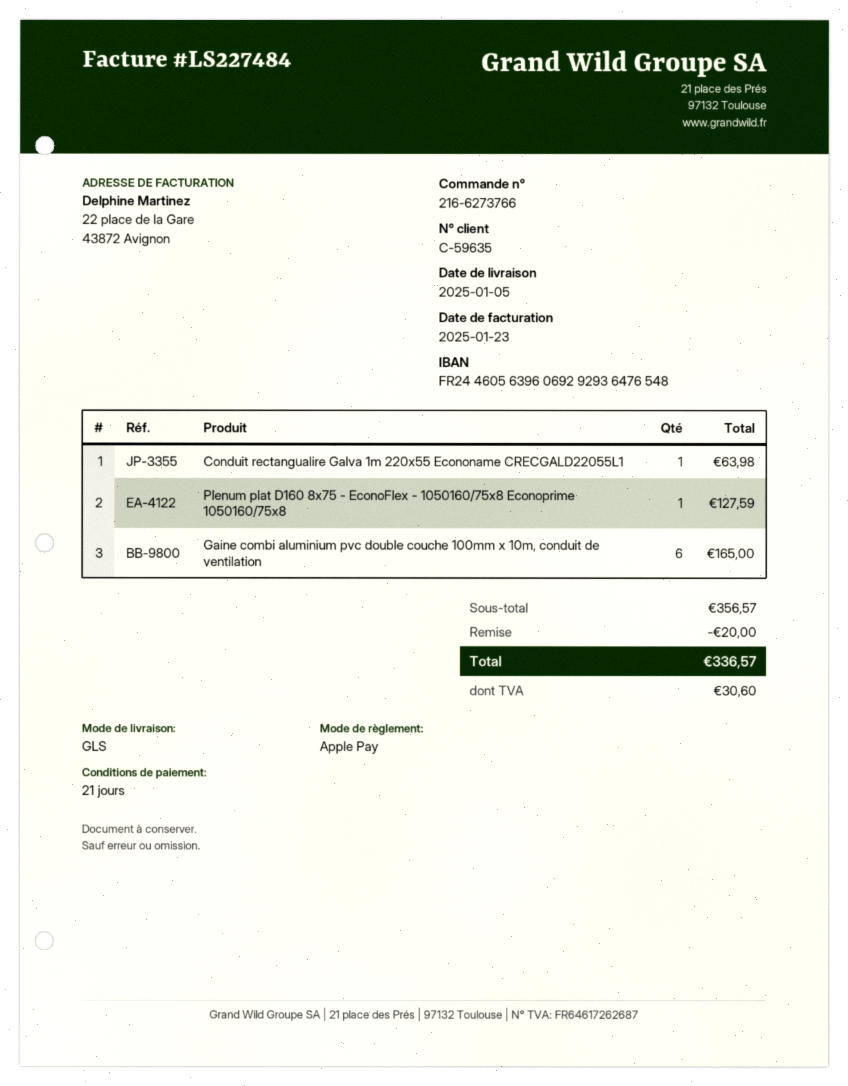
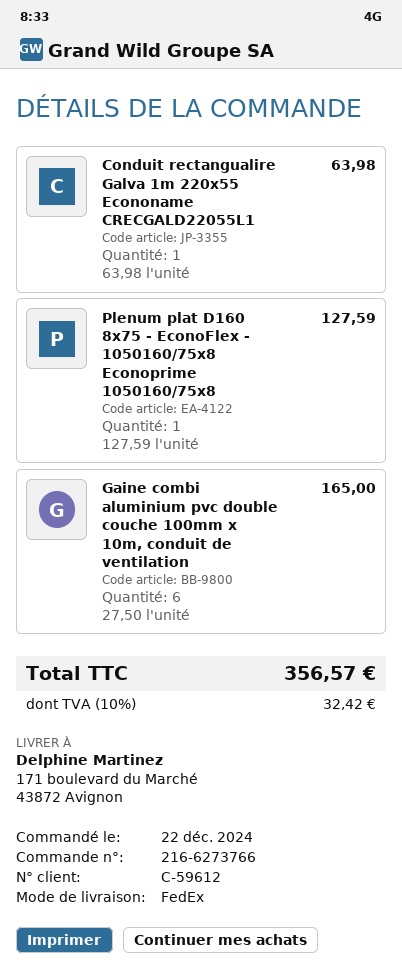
customer number: C-59635 -> C-59612
shipping method: GLS -> FedEx
discount: 20.00 -> none
tax: 30.60 -> 32.42
total: 336.57 -> 356.57

